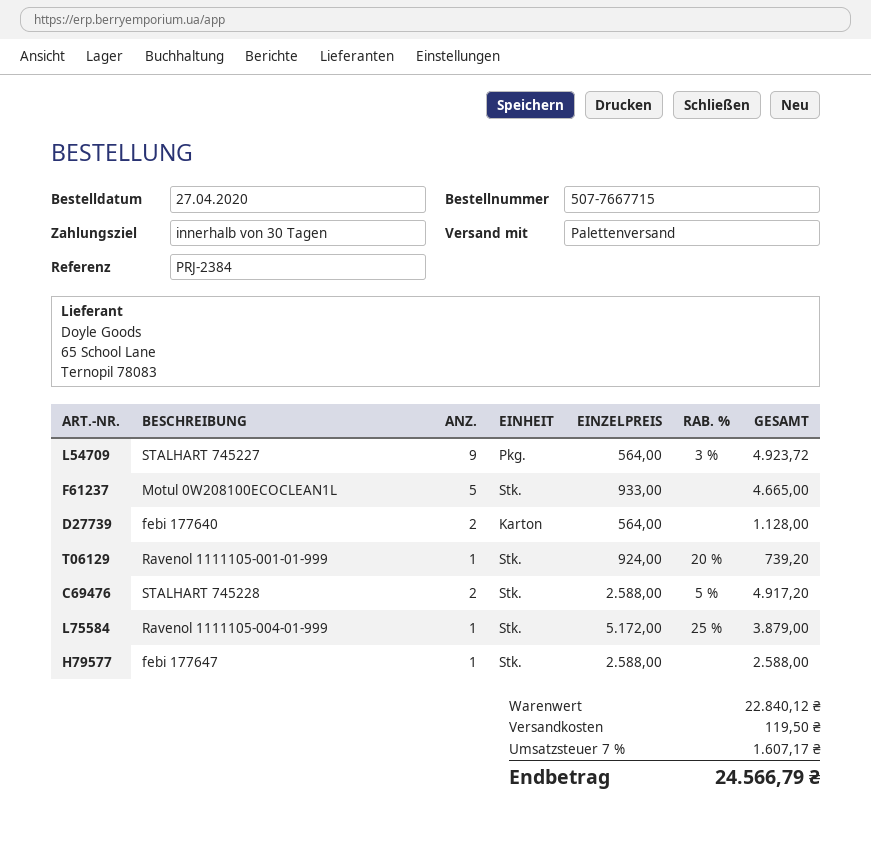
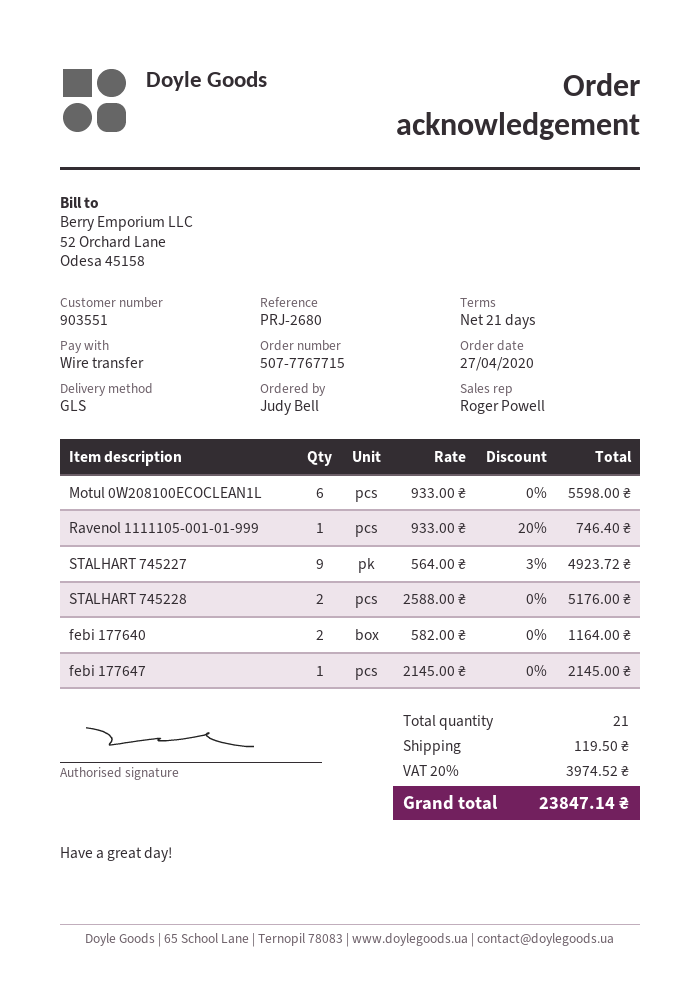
order number: 507-7667715 -> 507-7767715
payment terms: 30 days -> 21 days
reference: PRJ-2384 -> PRJ-2680
shipping method: pallet freight -> GLS
Motul 0W208100ECOCLEAN1L: 5 x 933.00 = 4665.00 -> 6 x 933.00 = 5598.00
febi 177640: 2 x 564.00 = 1128.00 -> 2 x 582.00 = 1164.00
Ravenol 1111105-001-01-999: 1 x 924.00 - 20% = 739.20 -> 1 x 933.00 - 20% = 746.40
STALHART 745228: 2 x 2588.00 - 5% = 4917.20 -> 2 x 2588.00 = 5176.00
Ravenol 1111105-004-01-999: 1 x 5172.00 - 25% = 3879.00 -> none
febi 177647: 1 x 2588.00 = 2588.00 -> 1 x 2145.00 = 2145.00
tax: 7% = 1607.17 -> 20% = 3974.52
total: 24566.79 -> 23847.14

